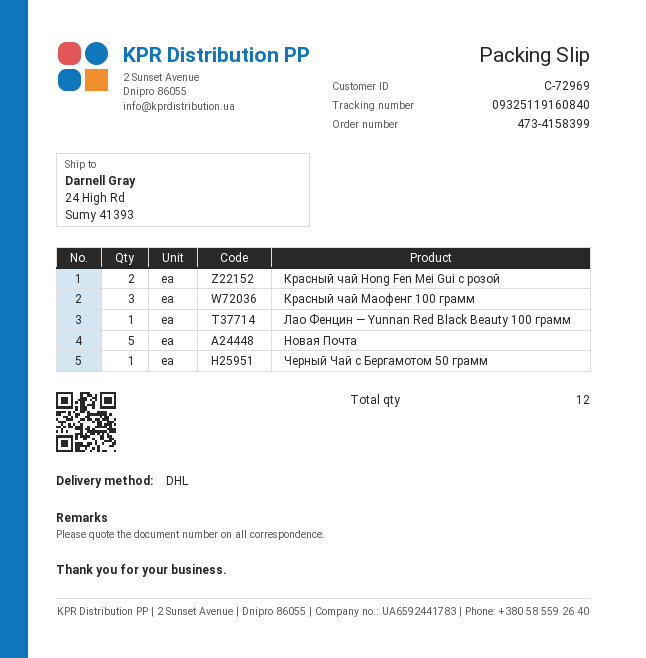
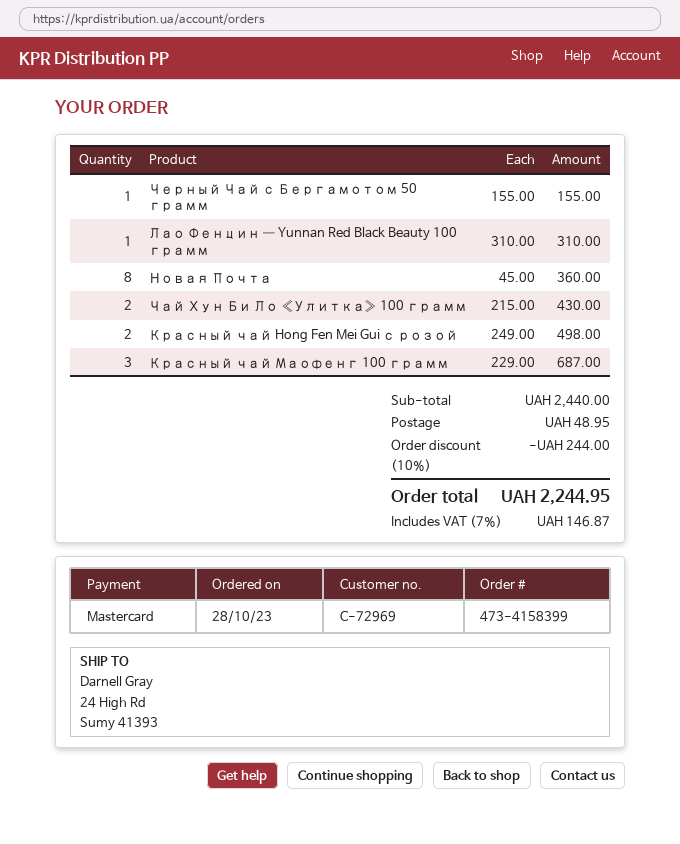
Новая Почта: 5 -> 8
Чай Хун Би Ло «Улитка» 100 грамм: none -> 2

